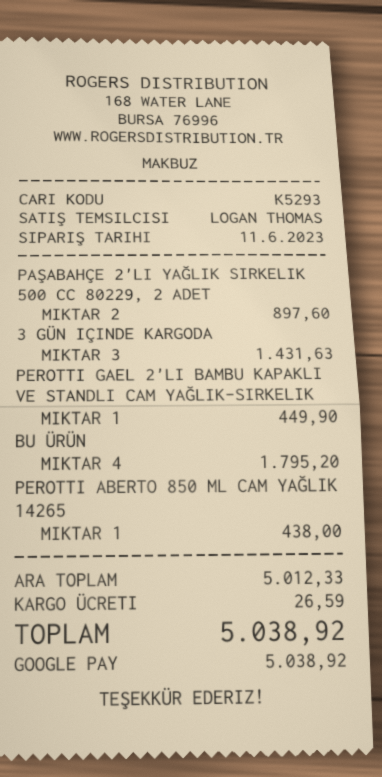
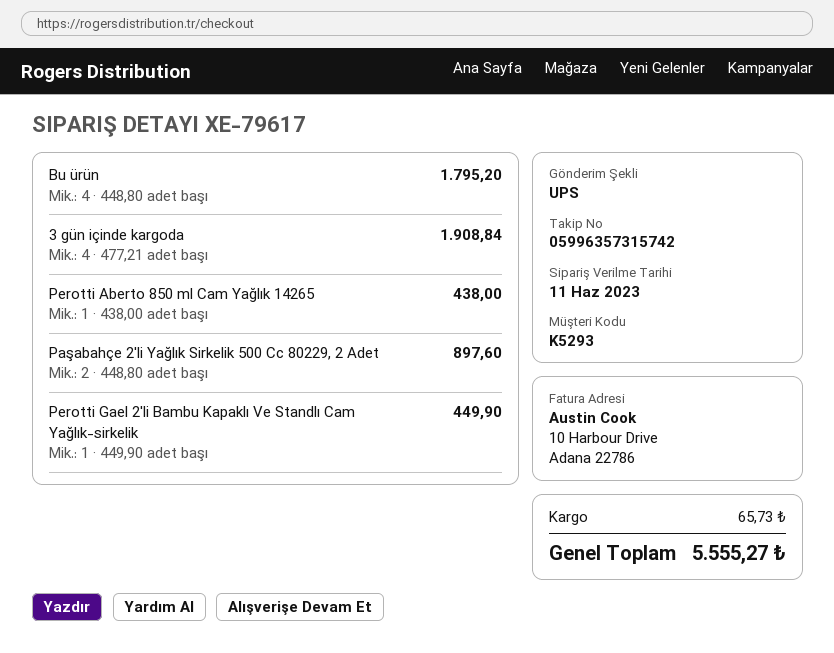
3 GÜN IÇINDE KARGODA: 3 for 1431.63 -> 4 for 1908.84
shipping: 26.59 -> 65.73
total: 5038.92 -> 5555.27

